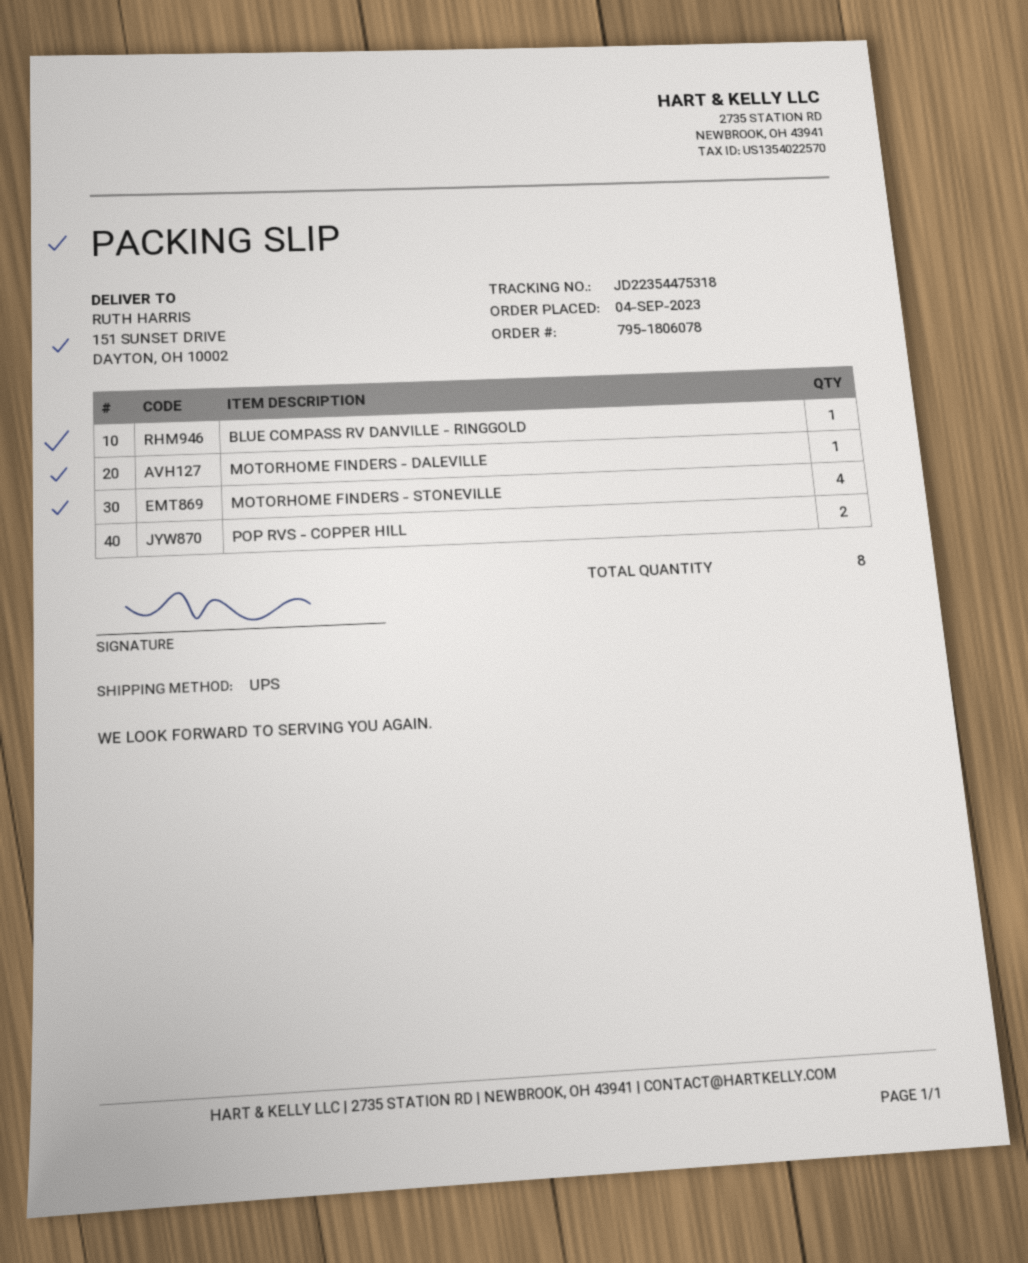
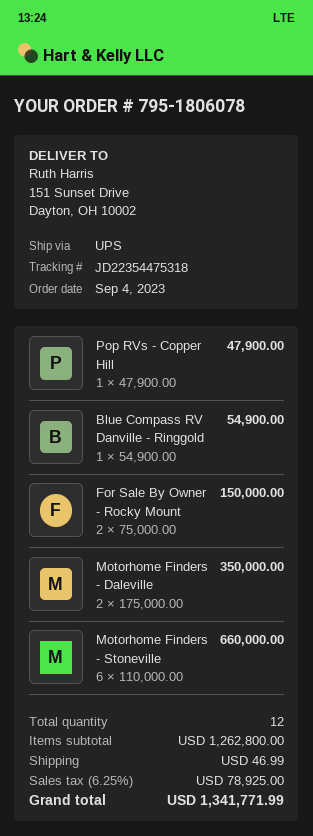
MOTORHOME FINDERS - DALEVILLE: 1 -> 2
MOTORHOME FINDERS - STONEVILLE: 4 -> 6
POP RVS - COPPER HILL: 2 -> 1
For Sale By Owner - Rocky Mount: none -> 2
total quantity: 8 -> 12

